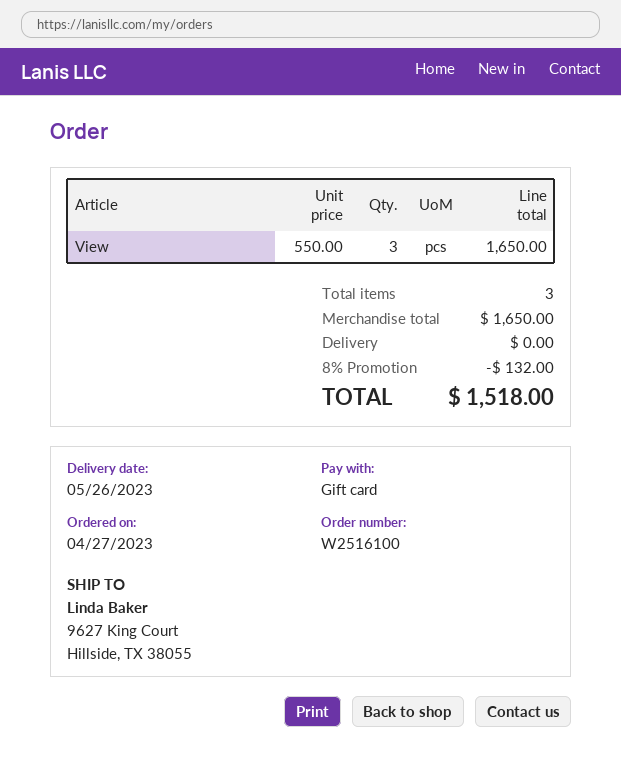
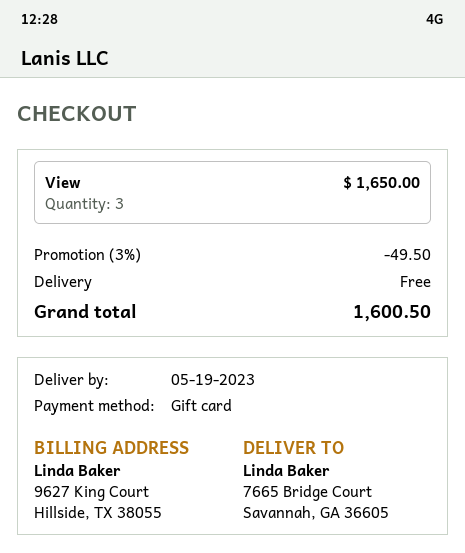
delivery date: 2023-05-26 -> 2023-05-19
ship to: 9627 King Court, Hillside, TX 38055 -> 7665 Bridge Court, Savannah, GA 36605
discount: 8% = 132.00 -> 3% = 49.50
total: 1518.00 -> 1600.50

